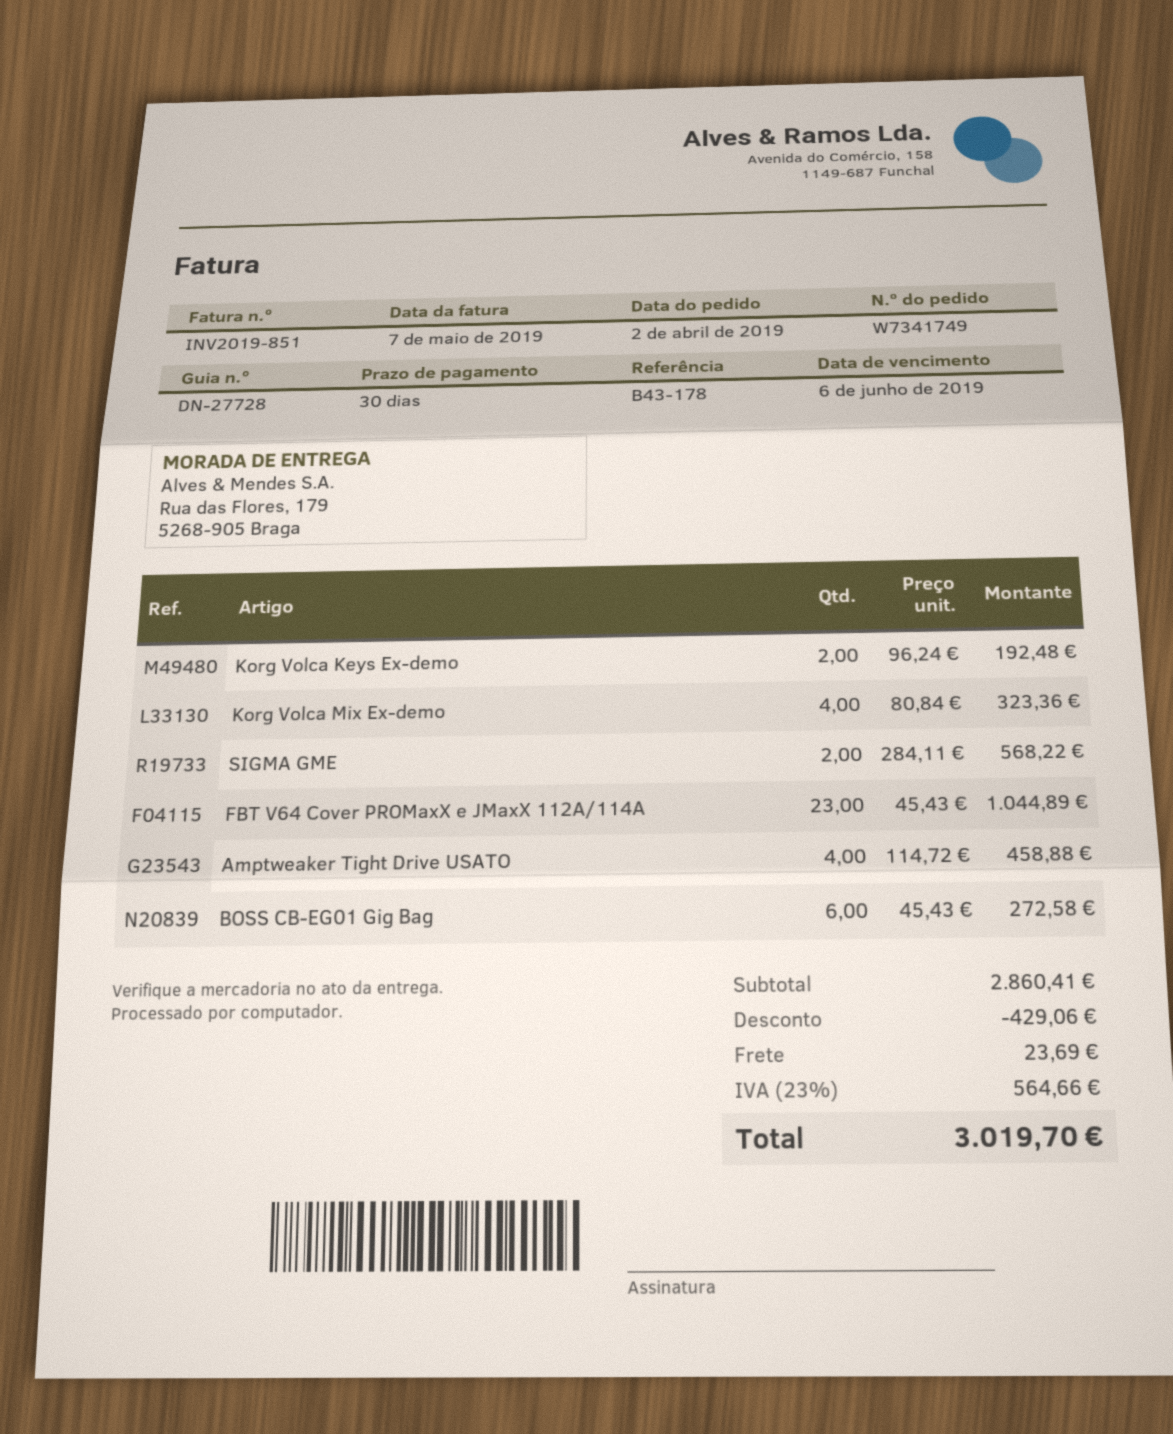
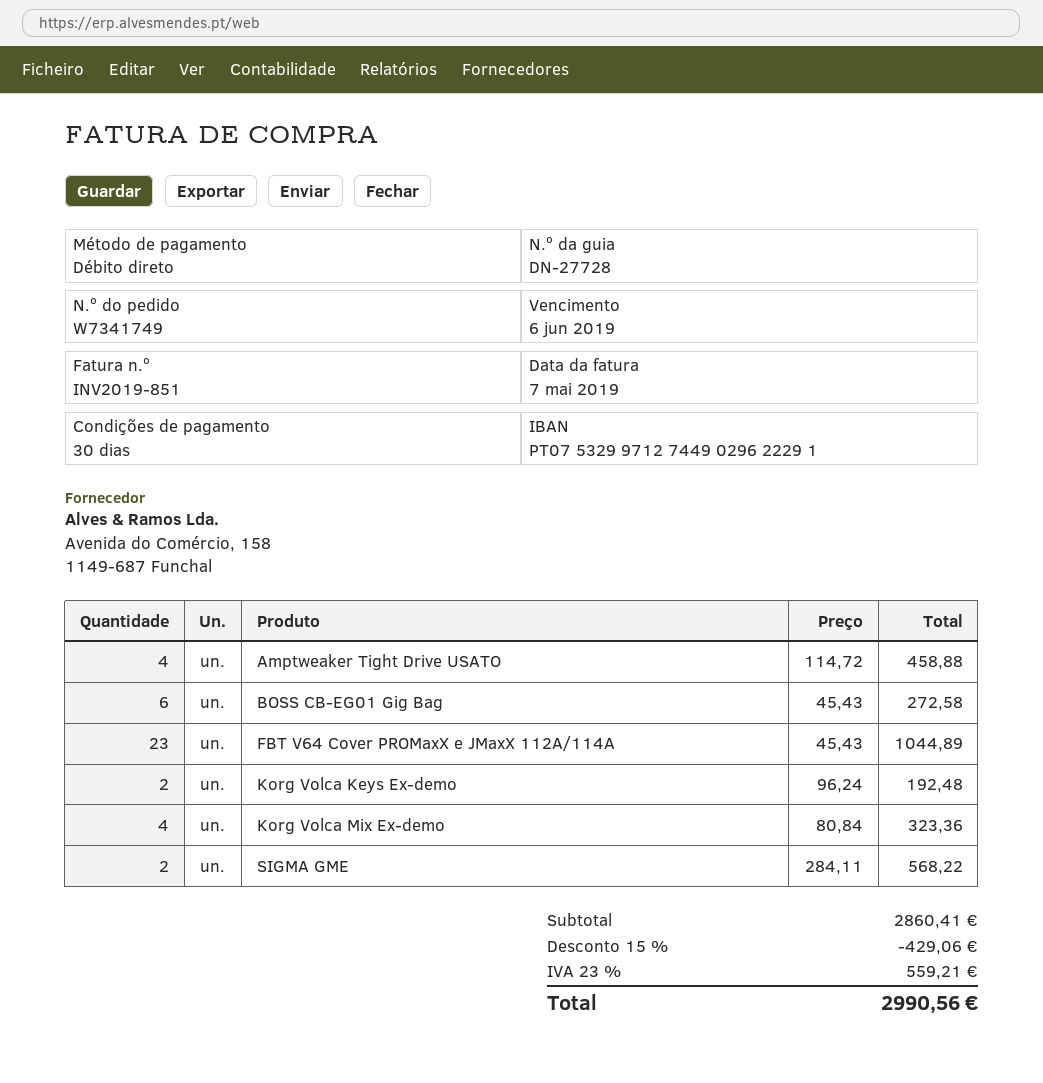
shipping: 23.69 -> none
tax: 23% = 564.66 -> 23% = 559.21
total: 3019.70 -> 2990.56

